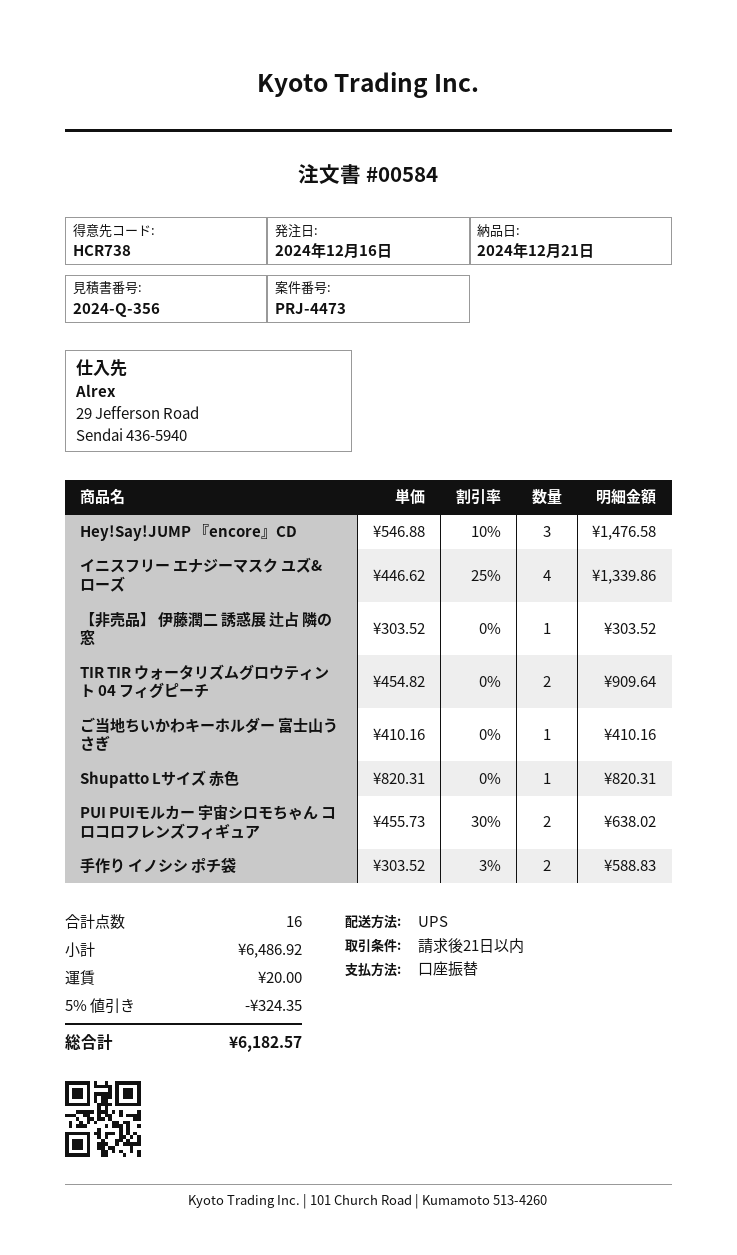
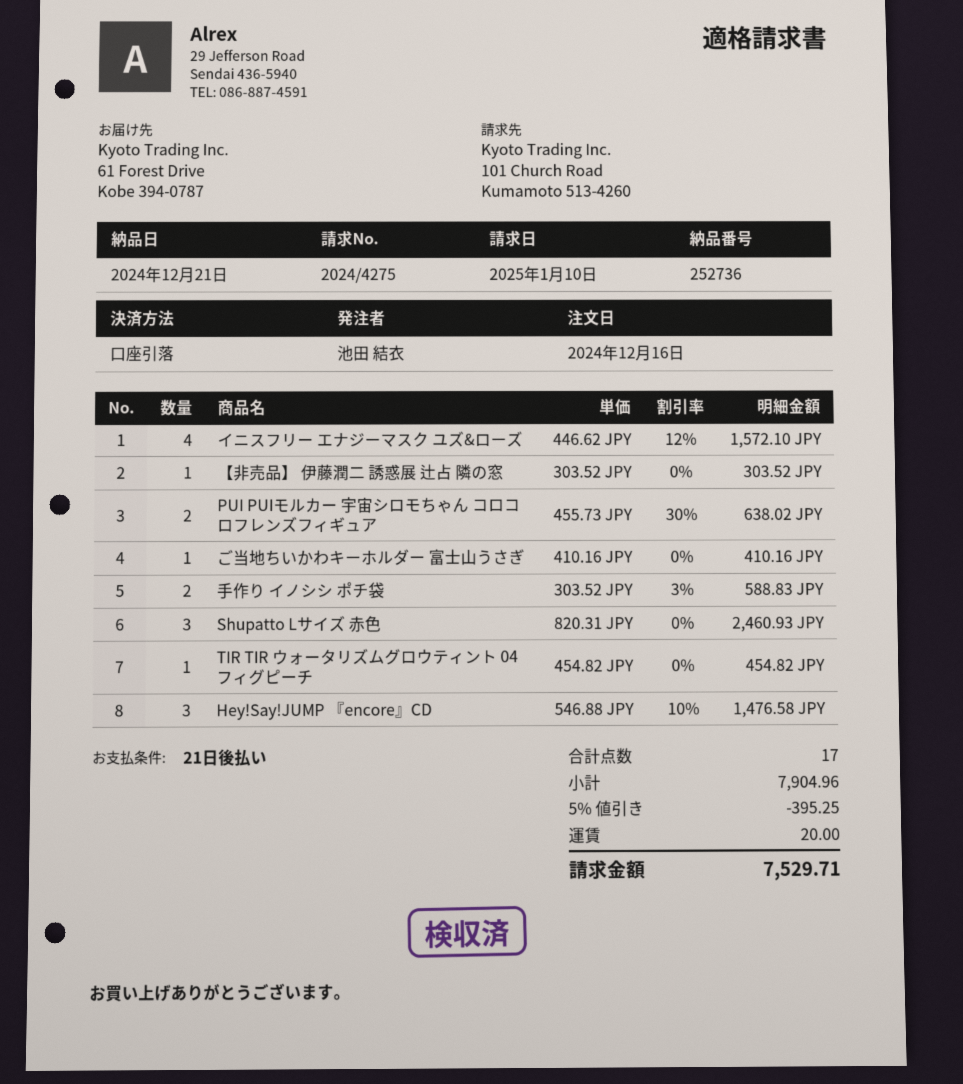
イニスフリー エナジーマスク ユズ&ローズ: 4 x 446.62 - 25% = 1339.86 -> 4 x 446.62 - 12% = 1572.10
TIR TIR ウォータリズムグロウティント 04 フィグピーチ: 2 x 454.82 = 909.64 -> 1 x 454.82 = 454.82
Shupatto Lサイズ 赤色: 1 x 820.31 = 820.31 -> 3 x 820.31 = 2460.93
total quantity: 16 -> 17
subtotal: 6486.92 -> 7904.96
discount: 5% = 324.35 -> 5% = 395.25
total: 6182.57 -> 7529.71

